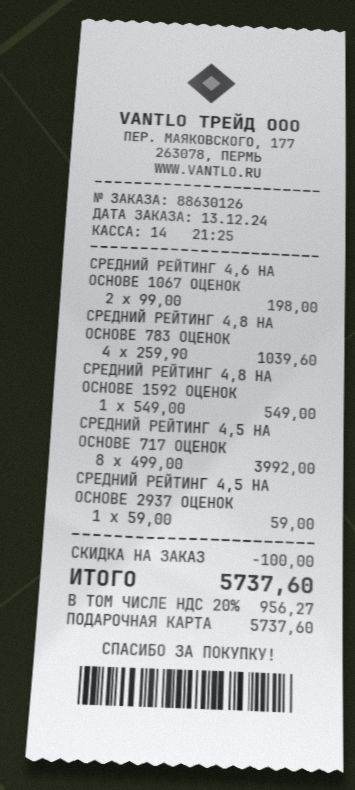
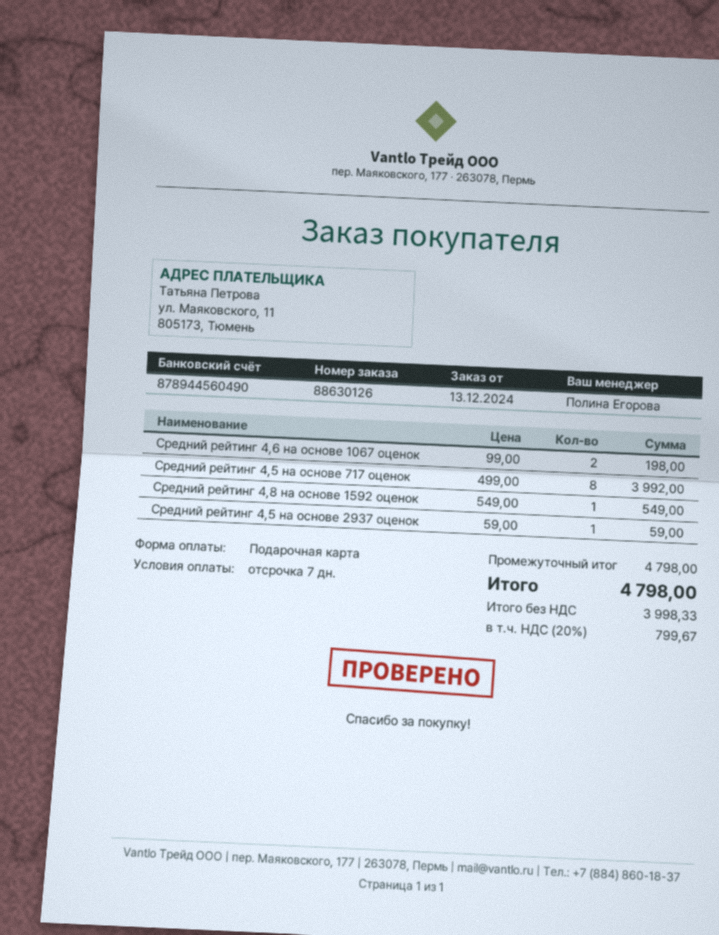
СРЕДНИЙ РЕЙТИНГ 4,8 НА ОСНОВЕ 783 ОЦЕНОК: 4 x 259.90 = 1039.60 -> none
discount: 100.00 -> none
tax: 20% = 956.27 -> 20% = 799.67
total: 5737.60 -> 4798.00

